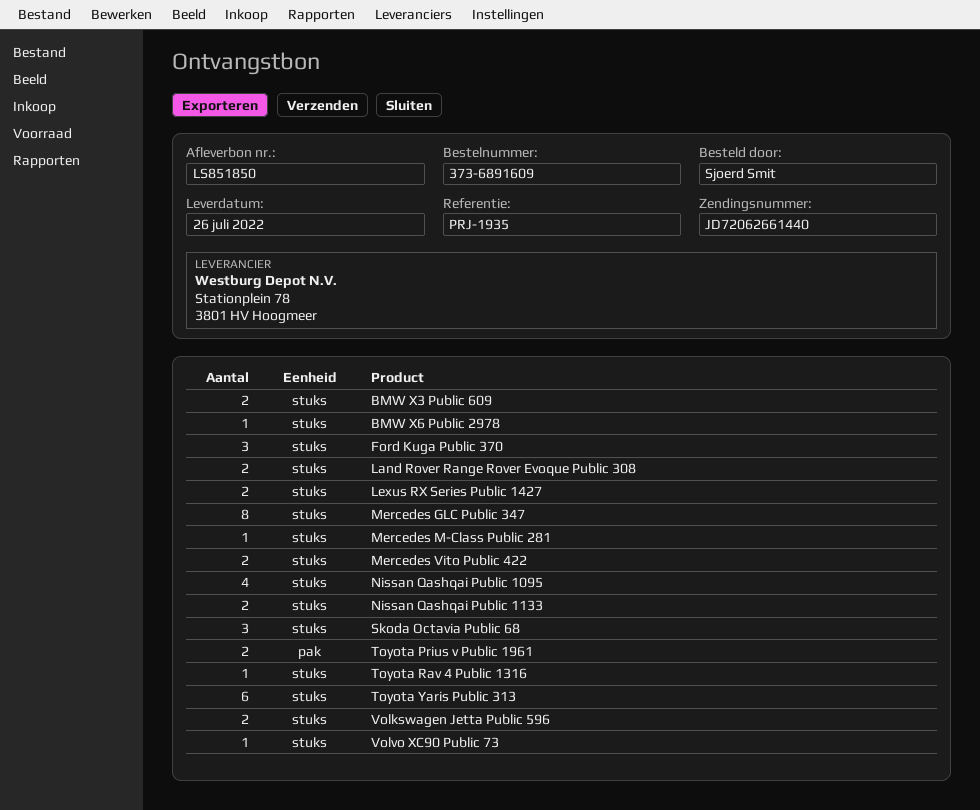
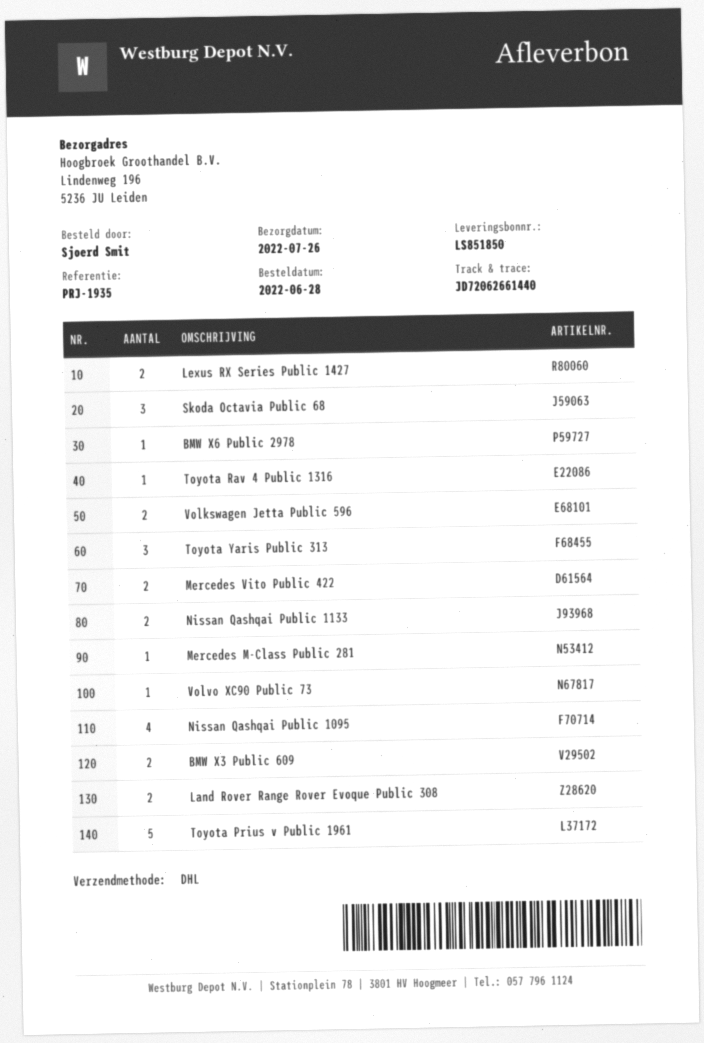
Ford Kuga Public 370: 3 -> none
Mercedes GLC Public 347: 8 -> none
Toyota Prius v Public 1961: 2 -> 5
Toyota Yaris Public 313: 6 -> 3

